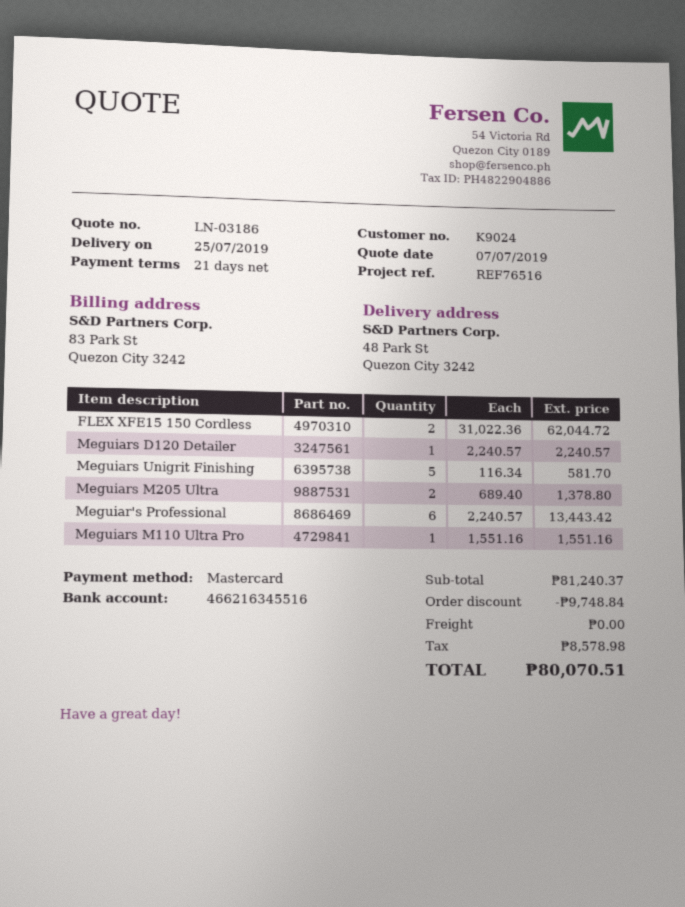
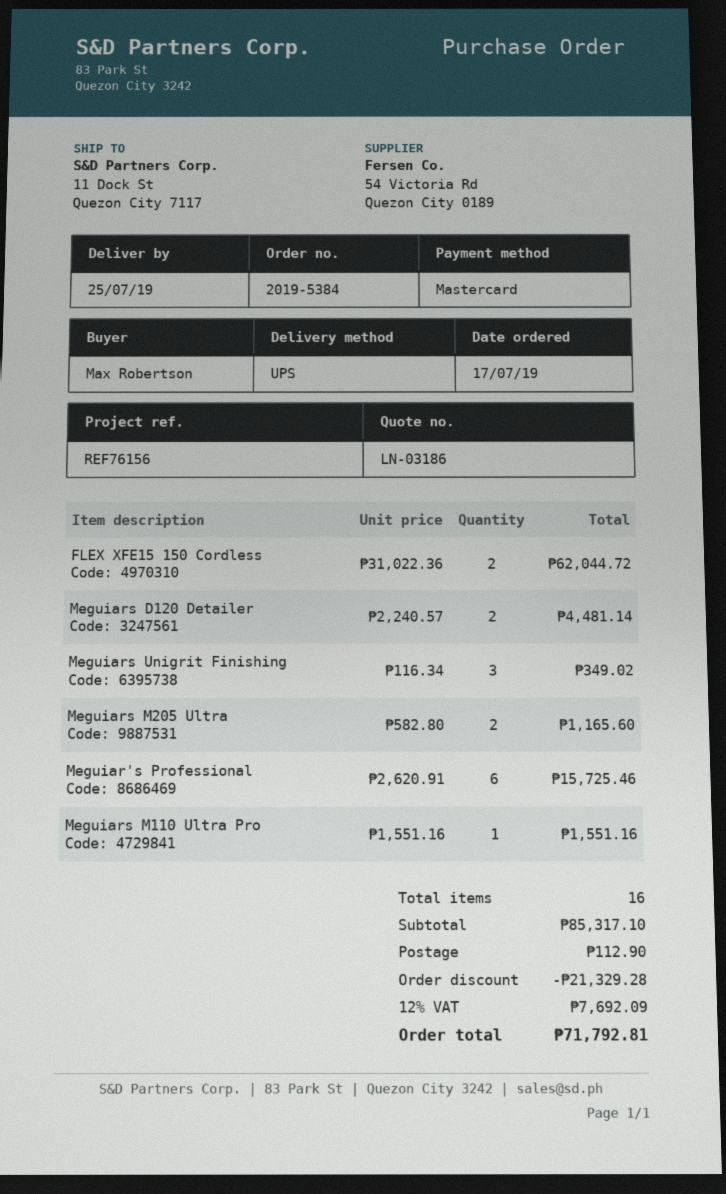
reference: REF76516 -> REF76156
ship to: 48 Park St, Quezon City 3242 -> 11 Dock St, Quezon City 7117
Meguiars D120 Detailer: 1 x 2240.57 = 2240.57 -> 2 x 2240.57 = 4481.14
Meguiars Unigrit Finishing: 5 x 116.34 = 581.70 -> 3 x 116.34 = 349.02
Meguiars M205 Ultra: 2 x 689.40 = 1378.80 -> 2 x 582.80 = 1165.60
Meguiar's Professional: 6 x 2240.57 = 13443.42 -> 6 x 2620.91 = 15725.46
subtotal: 81240.37 -> 85317.10
discount: 9748.84 -> 21329.28
shipping: 0.00 -> 112.90
tax: 8578.98 -> 7692.09
total: 80070.51 -> 71792.81

